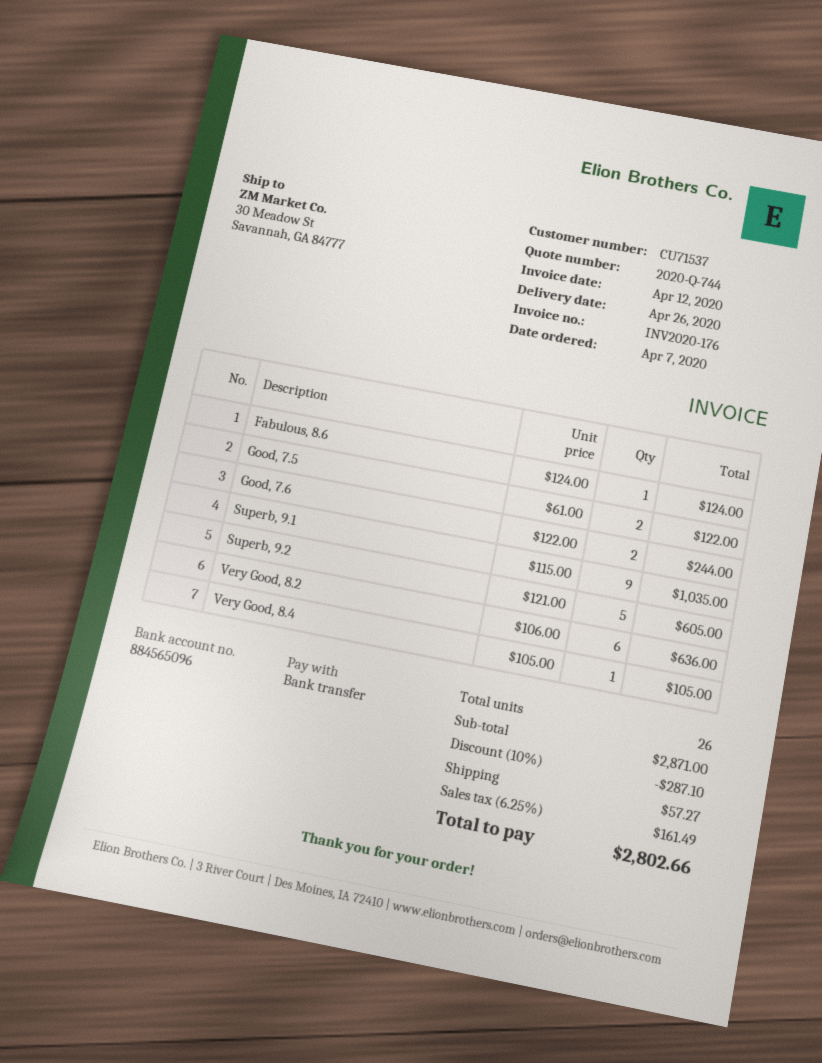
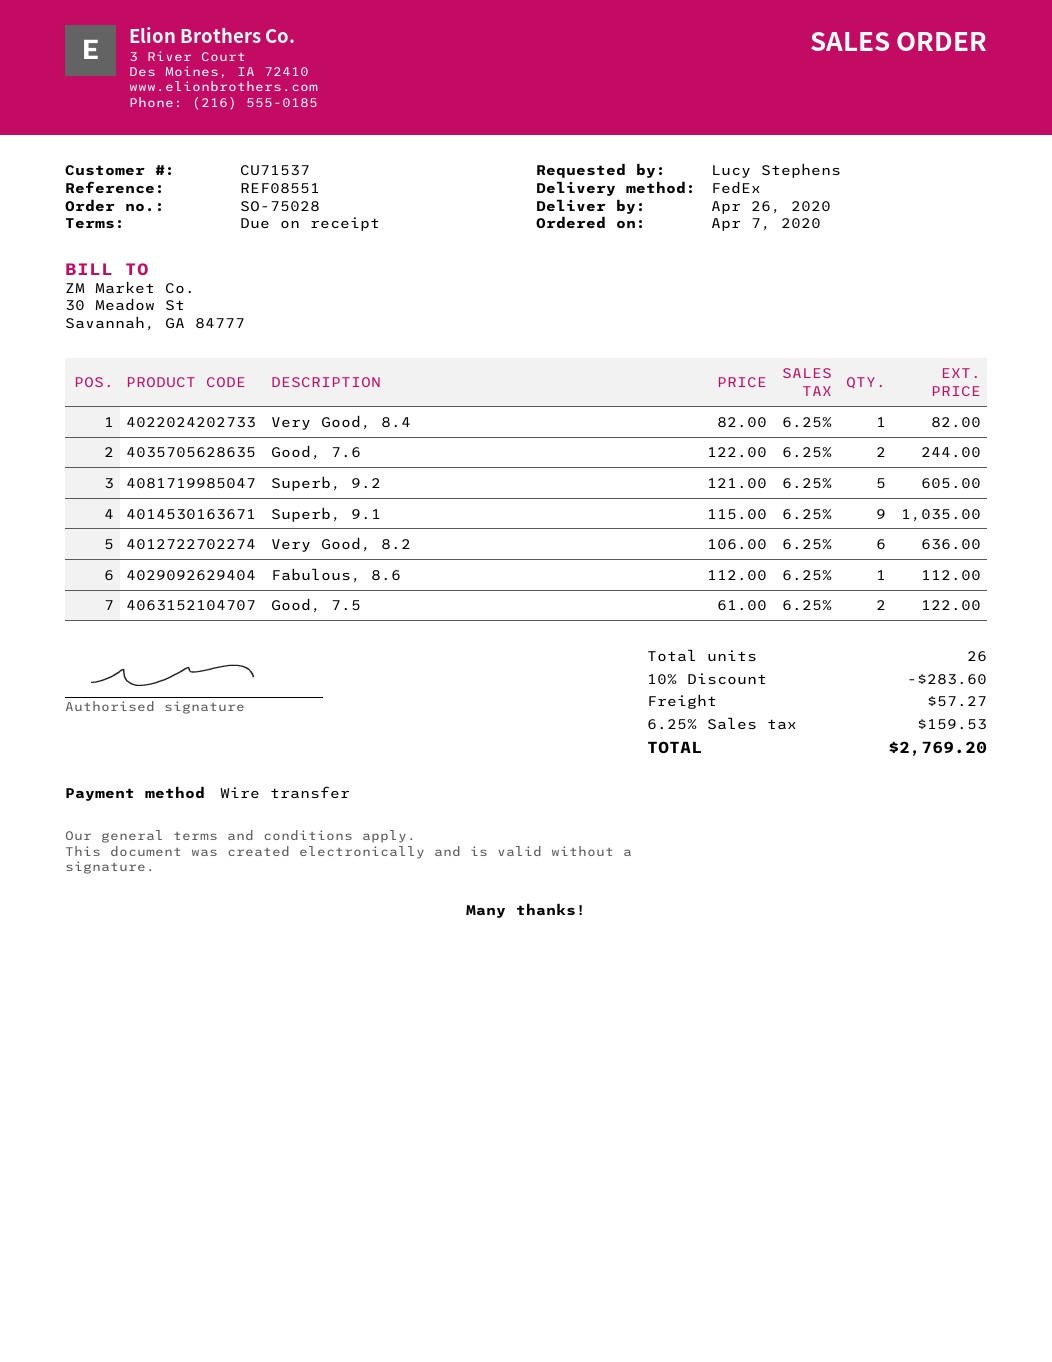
Fabulous, 8.6: 1 x 124.00 = 124.00 -> 1 x 112.00 = 112.00
Very Good, 8.4: 1 x 105.00 = 105.00 -> 1 x 82.00 = 82.00
discount: 10% = 287.10 -> 10% = 283.60
tax: 6.25% = 161.49 -> 6.25% = 159.53
total: 2802.66 -> 2769.20

